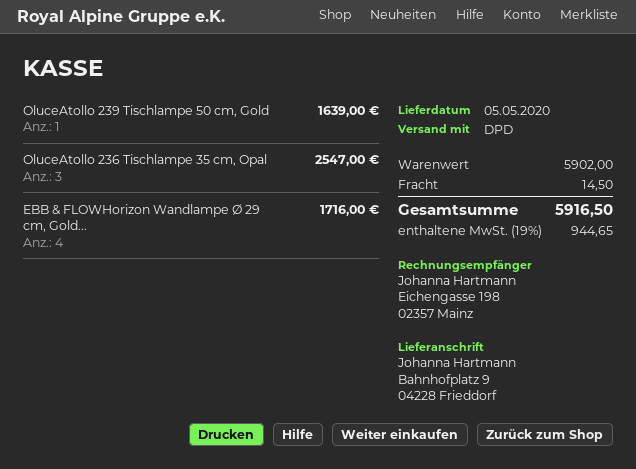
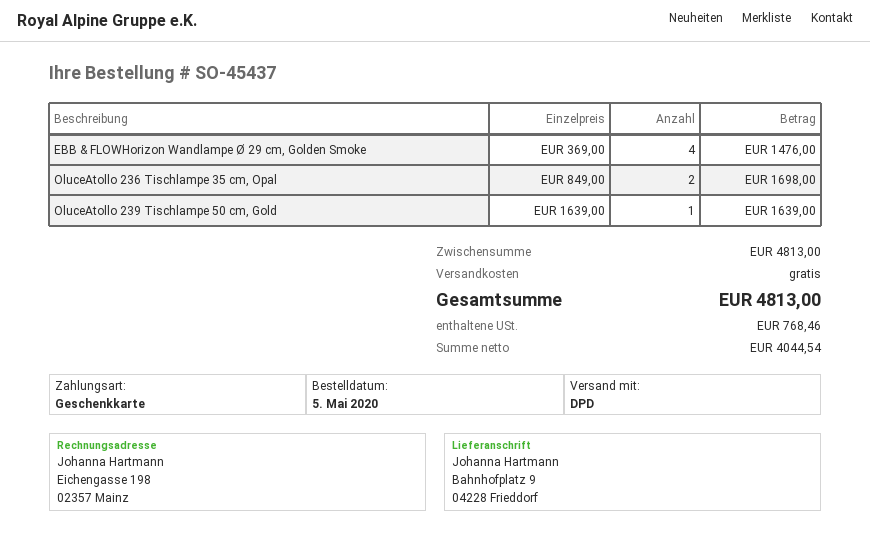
OluceAtollo 236 Tischlampe 35 cm, Opal: 3 for 2547.00 -> 2 for 1698.00
EBB & FLOWHorizon Wandlampe Ø 29 cm, Gold...: 4 for 1716.00 -> 4 for 1476.00
subtotal: 5902.00 -> 4813.00
shipping: 14.50 -> 0.00
tax: 944.65 -> 768.46
total: 5916.50 -> 4813.00

